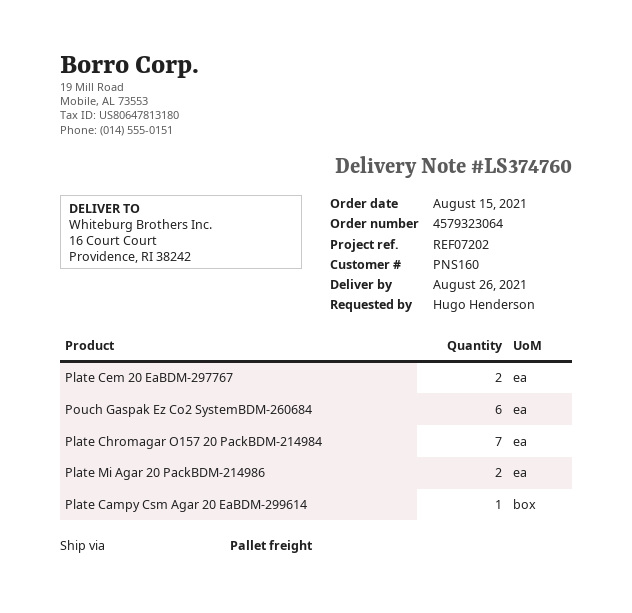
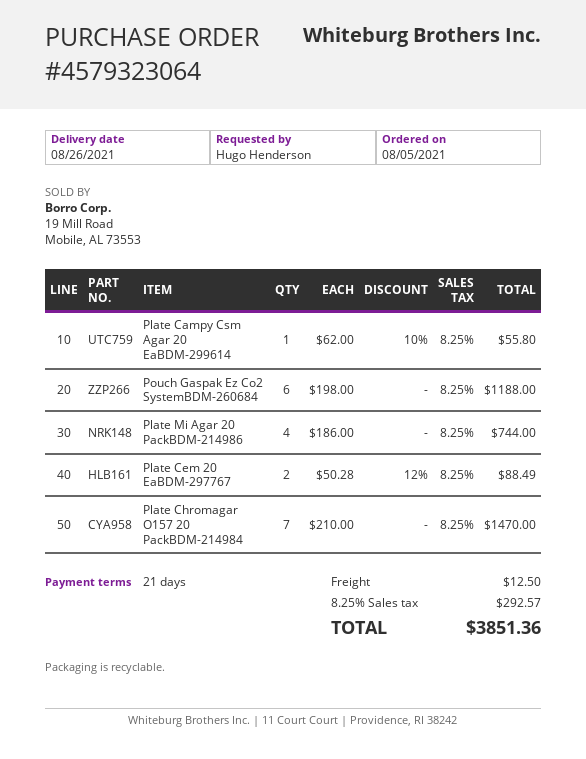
order date: 2021-08-15 -> 2021-08-05
Plate Mi Agar 20 PackBDM-214986: 2 -> 4

